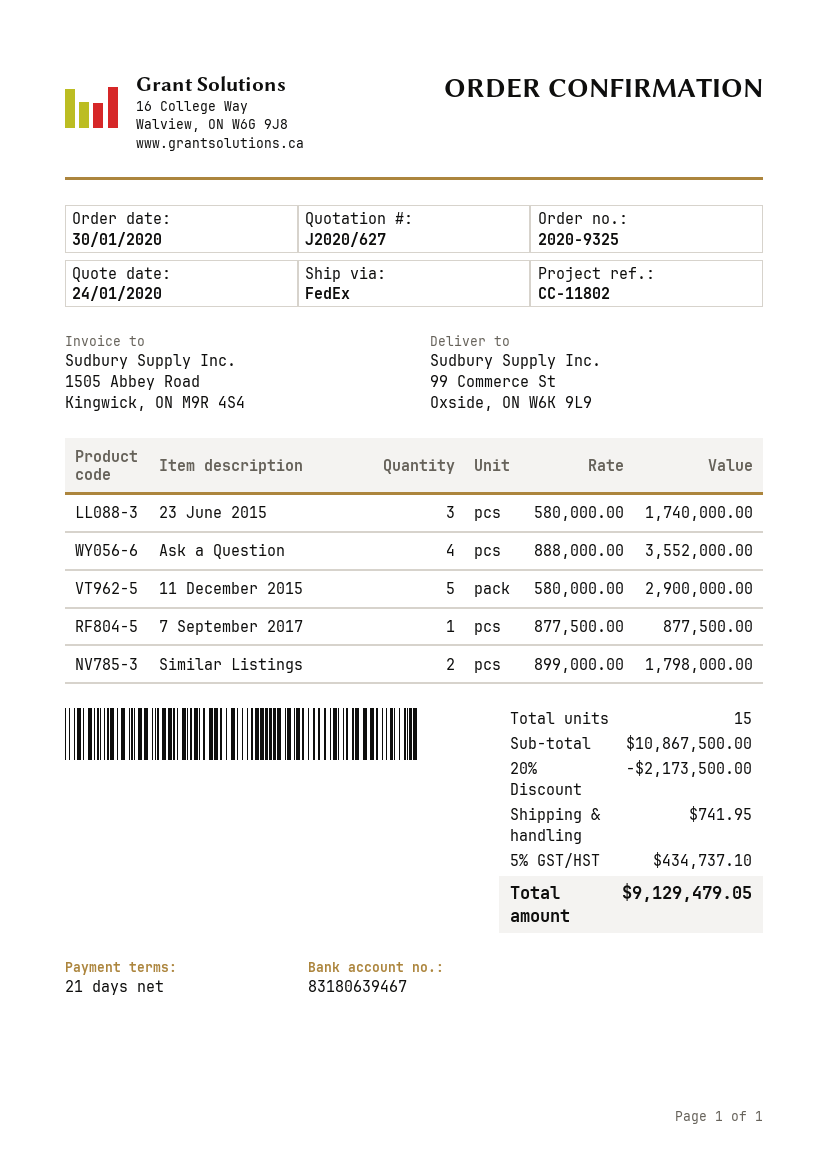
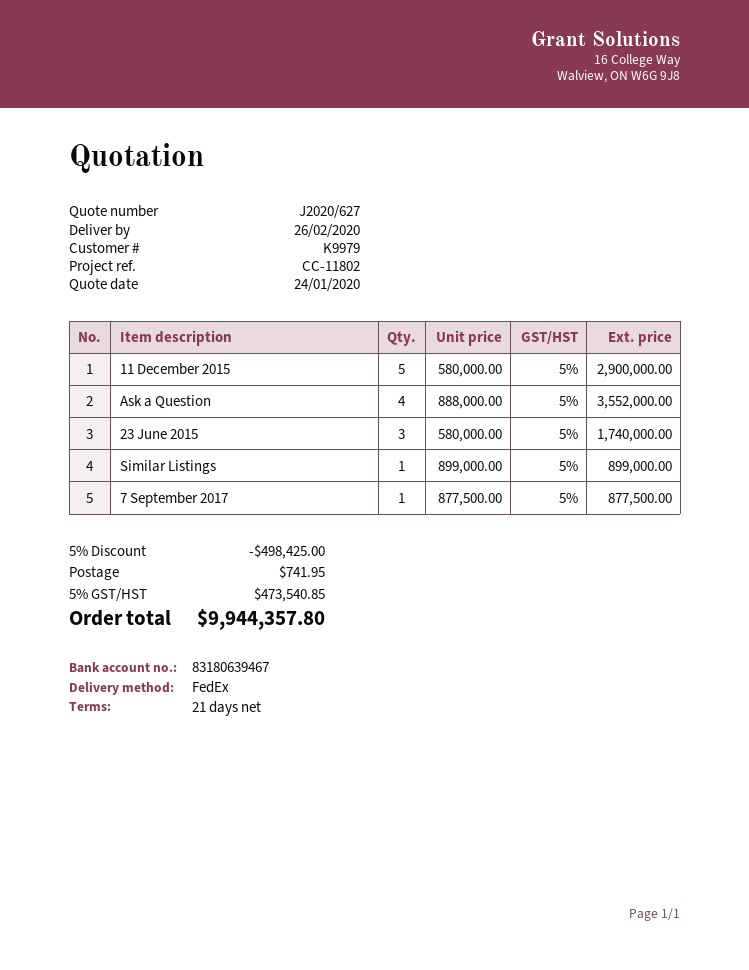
Similar Listings: 2 x 899000.00 = 1798000.00 -> 1 x 899000.00 = 899000.00
discount: 20% = 2173500.00 -> 5% = 498425.00
tax: 5% = 434737.10 -> 5% = 473540.85
total: 9129479.05 -> 9944357.80

